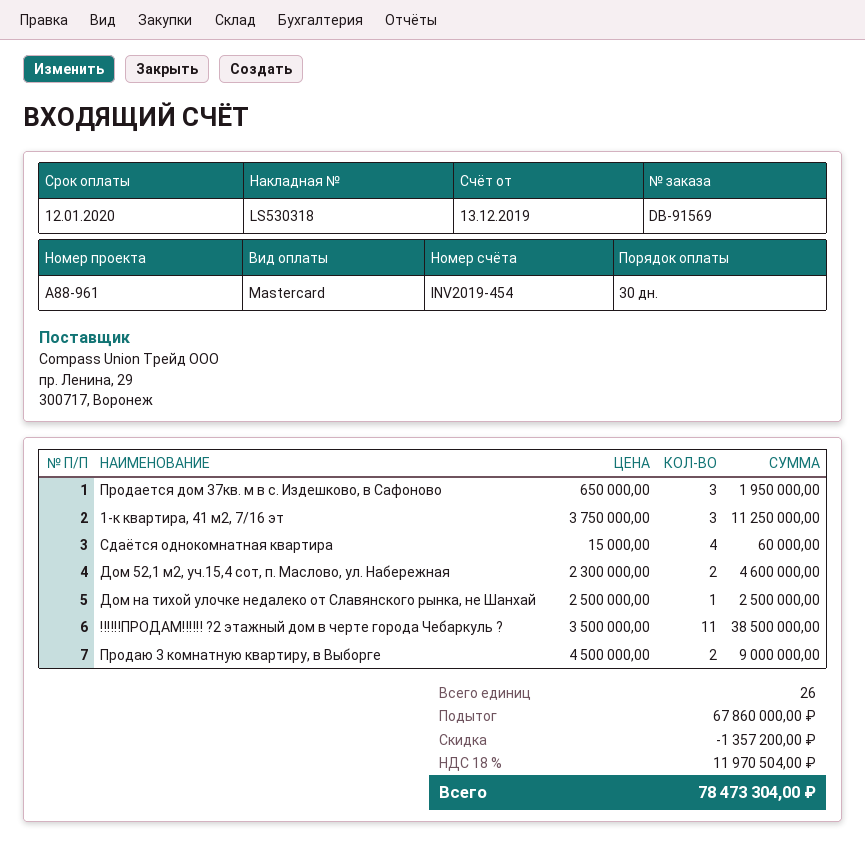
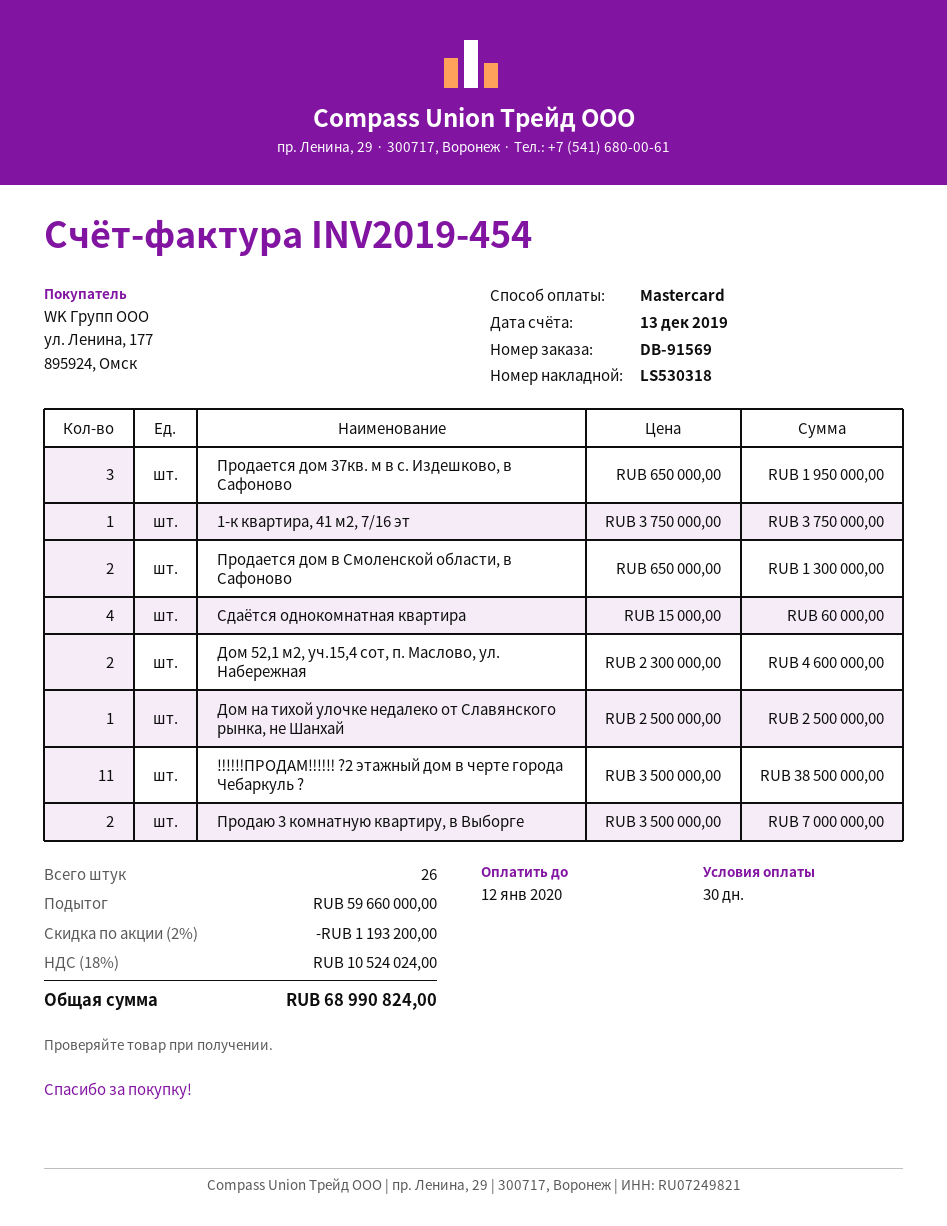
1-к квартира, 41 м2, 7/16 эт: 3 x 3750000.00 = 11250000.00 -> 1 x 3750000.00 = 3750000.00
Продаю 3 комнатную квартиру, в Выборге: 2 x 4500000.00 = 9000000.00 -> 2 x 3500000.00 = 7000000.00
Продается дом в Смоленской области, в Сафоново: none -> 2 x 650000.00 = 1300000.00
subtotal: 67860000.00 -> 59660000.00
discount: 1357200.00 -> 1193200.00
tax: 18% = 11970504.00 -> 18% = 10524024.00
total: 78473304.00 -> 68990824.00

